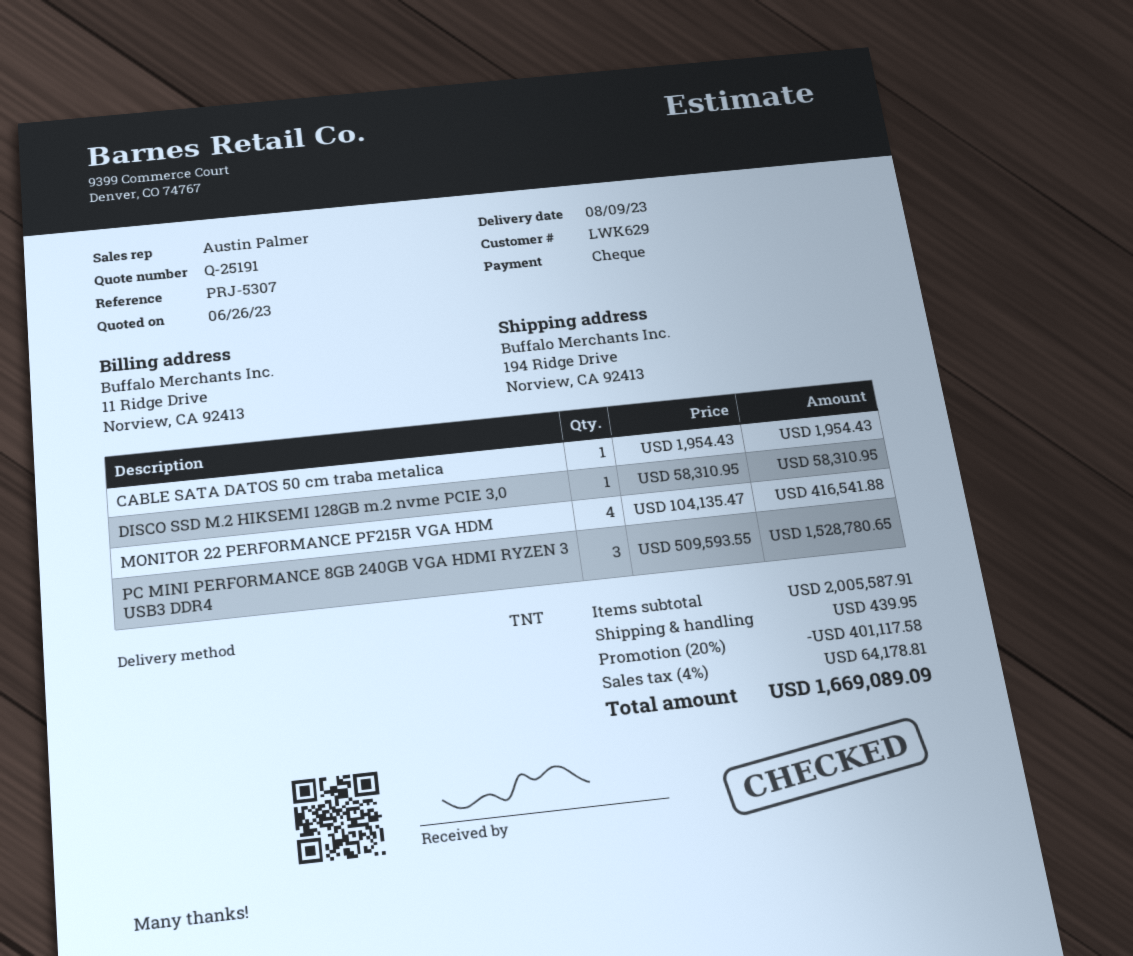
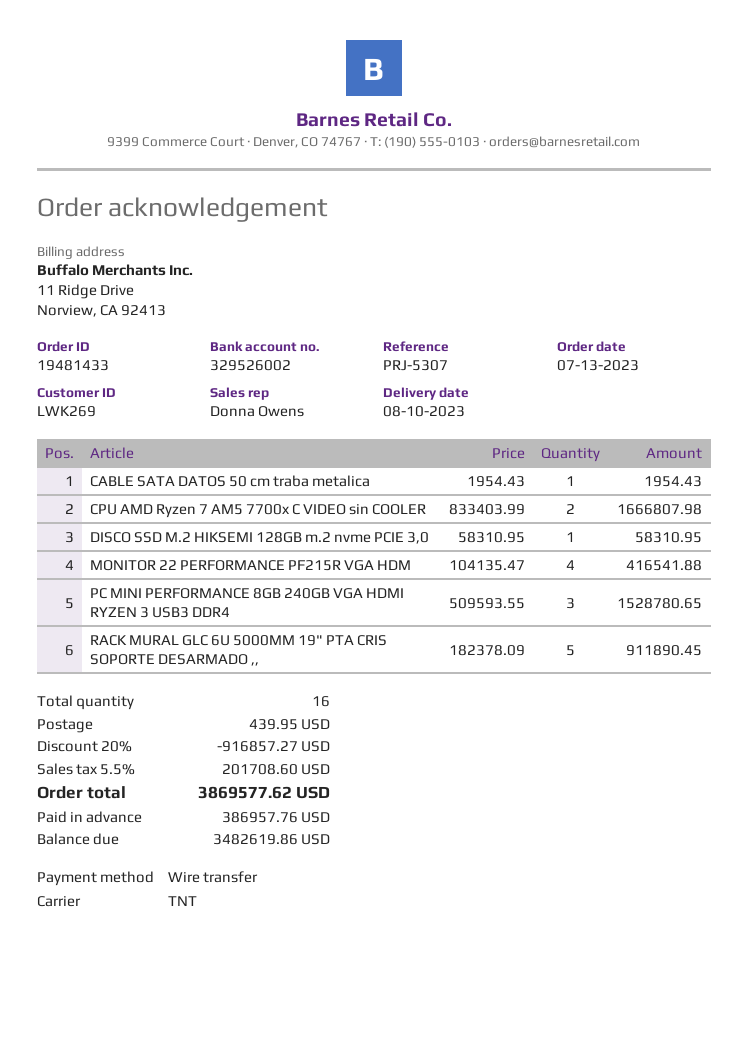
delivery date: 2023-08-09 -> 2023-08-10
customer number: LWK629 -> LWK269
sales rep: Austin Palmer -> Donna Owens
payment method: cheque -> bank transfer
CPU AMD Ryzen 7 AM5 7700x C VIDEO sin COOLER: none -> 2 x 833403.99 = 1666807.98
RACK MURAL GLC 6U 5000MM 19" PTA CRIS SOPORTE DESARMADO ,,: none -> 5 x 182378.09 = 911890.45
discount: 20% = 401117.58 -> 20% = 916857.27
tax: 4% = 64178.81 -> 5.5% = 201708.60
total: 1669089.09 -> 3869577.62

